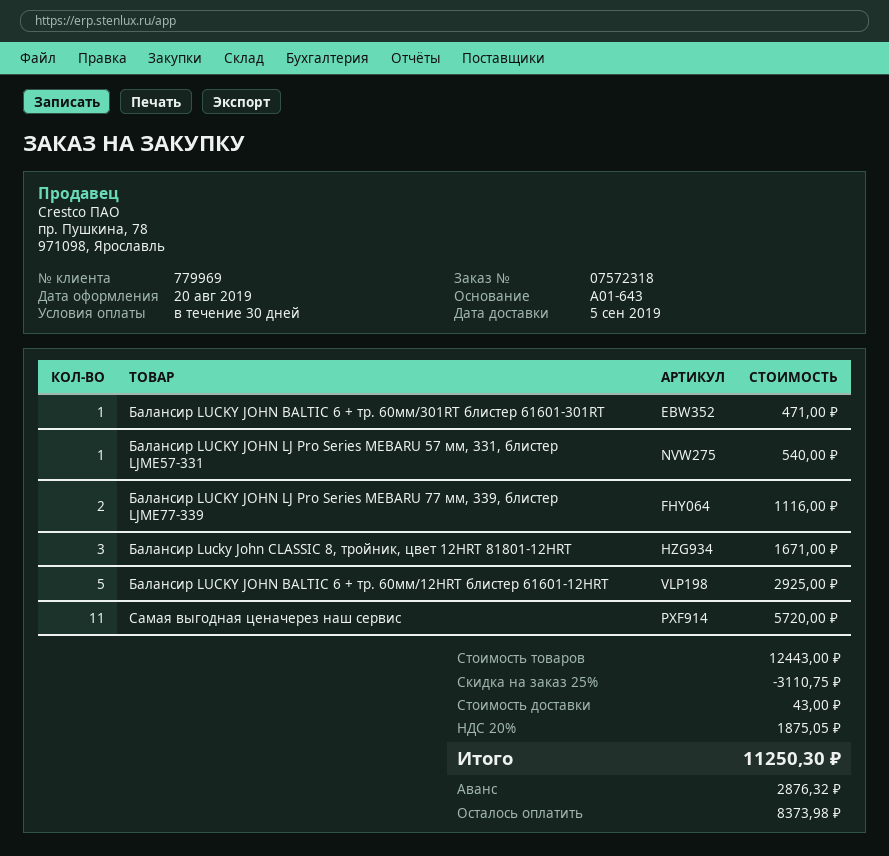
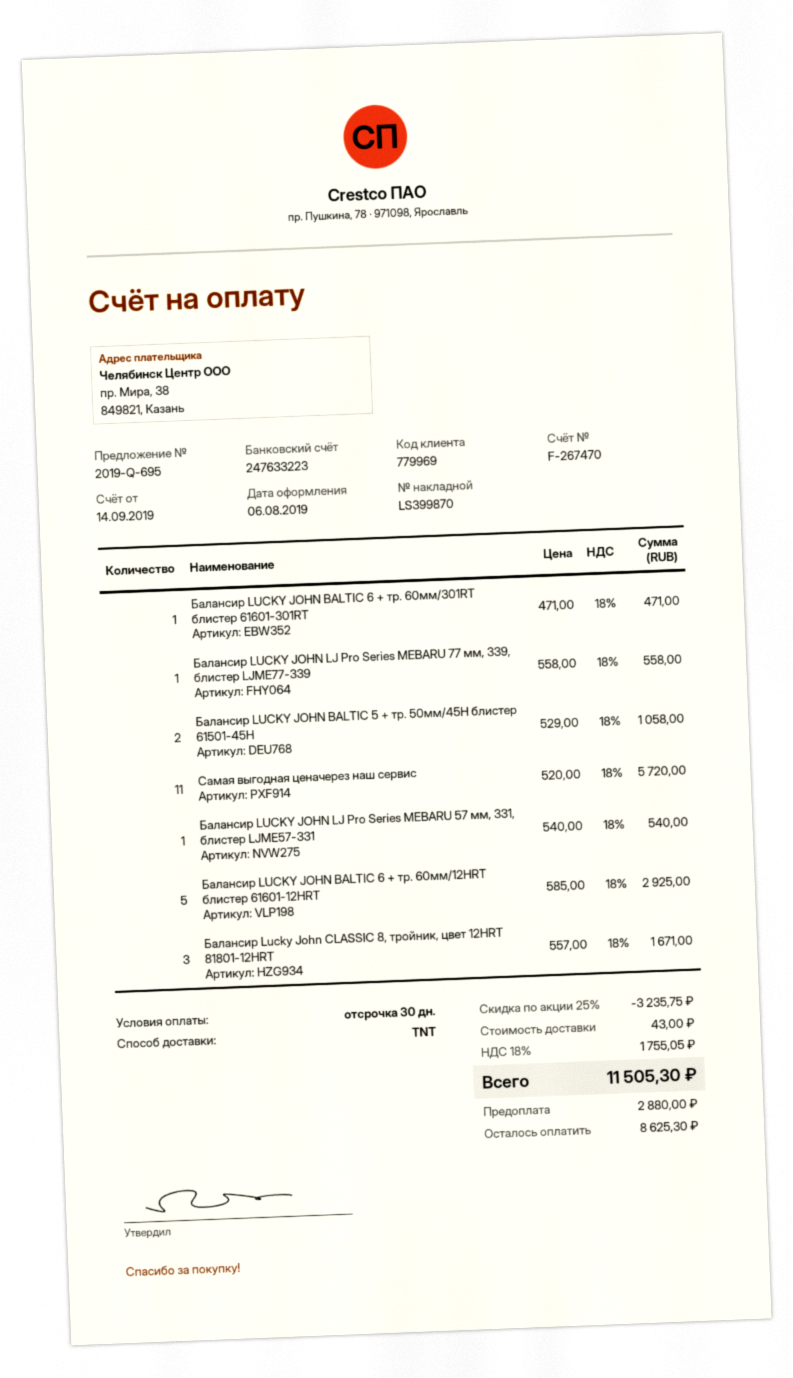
order date: 2019-08-20 -> 2019-08-06
Балансир LUCKY JOHN LJ Pro Series MEBARU 77 мм, 339, блистер LJME77-339: 2 for 1116.00 -> 1 for 558.00
Балансир LUCKY JOHN BALTIC 5 + тр. 50мм/45H блистер 61501-45H: none -> 2 for 1058.00
discount: 25% = 3110.75 -> 25% = 3235.75
tax: 20% = 1875.05 -> 18% = 1755.05
total: 11250.30 -> 11505.30
deposit: 2876.32 -> 2880.00
balance: 8373.98 -> 8625.30

